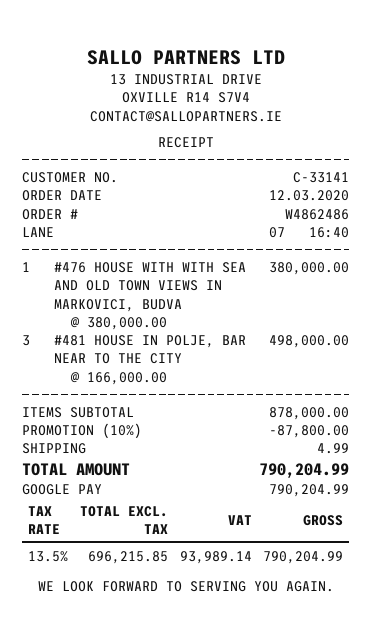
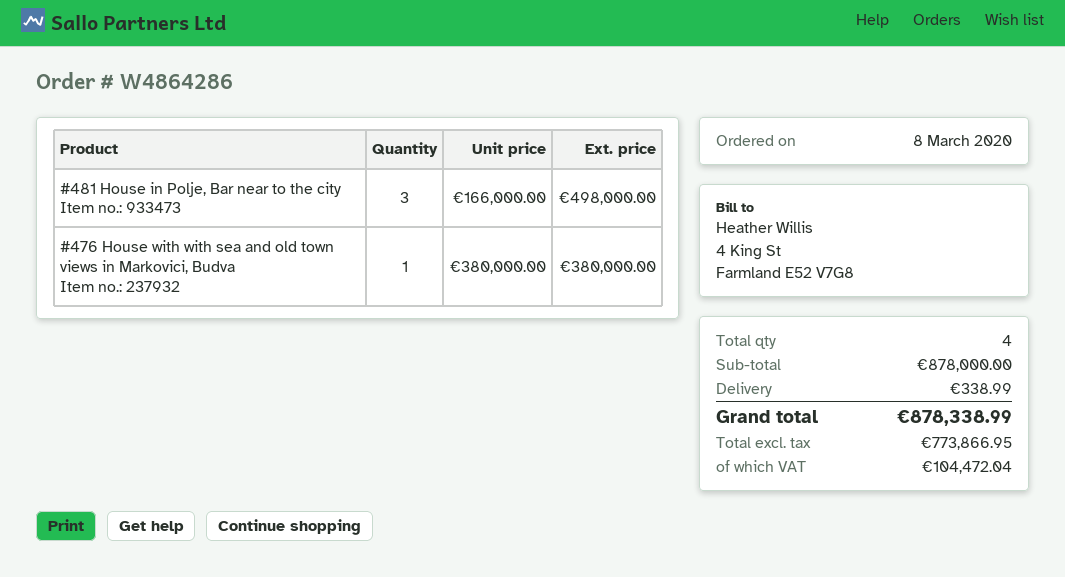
order number: W4862486 -> W4864286
order date: 2020-03-12 -> 2020-03-08
discount: 10% = 87800.00 -> none
shipping: 4.99 -> 338.99
net: 696215.85 -> 773866.95
tax: 93989.14 -> 104472.04
total: 790204.99 -> 878338.99

